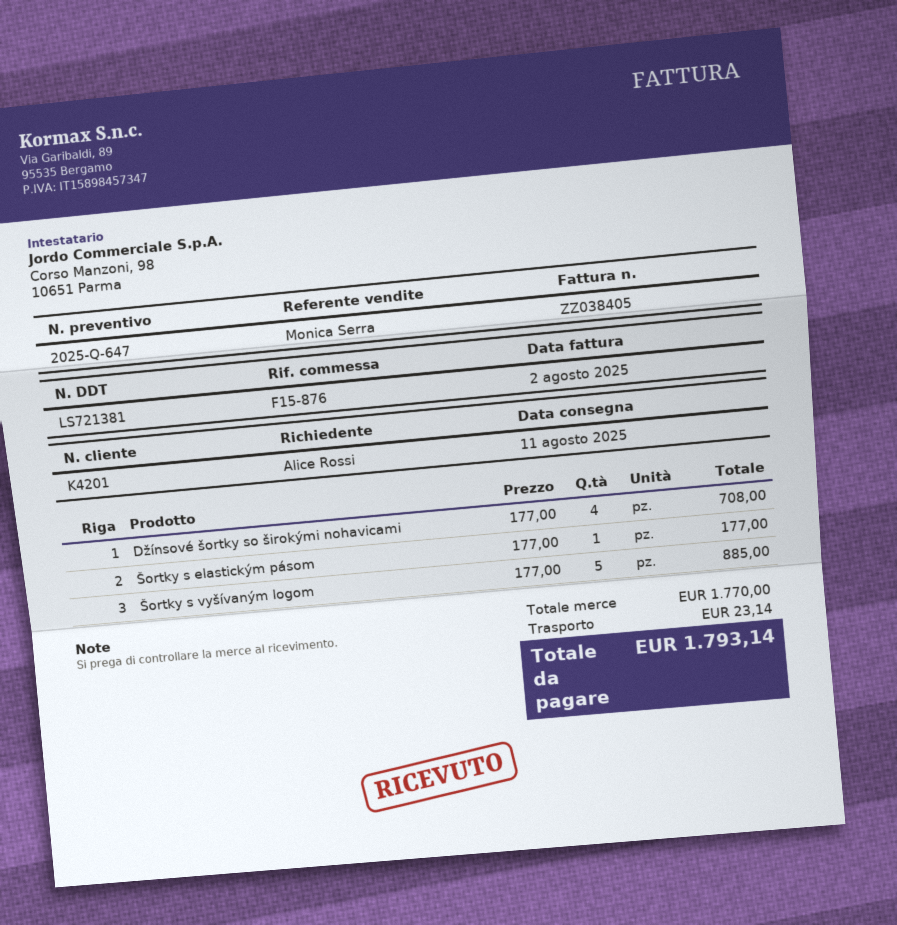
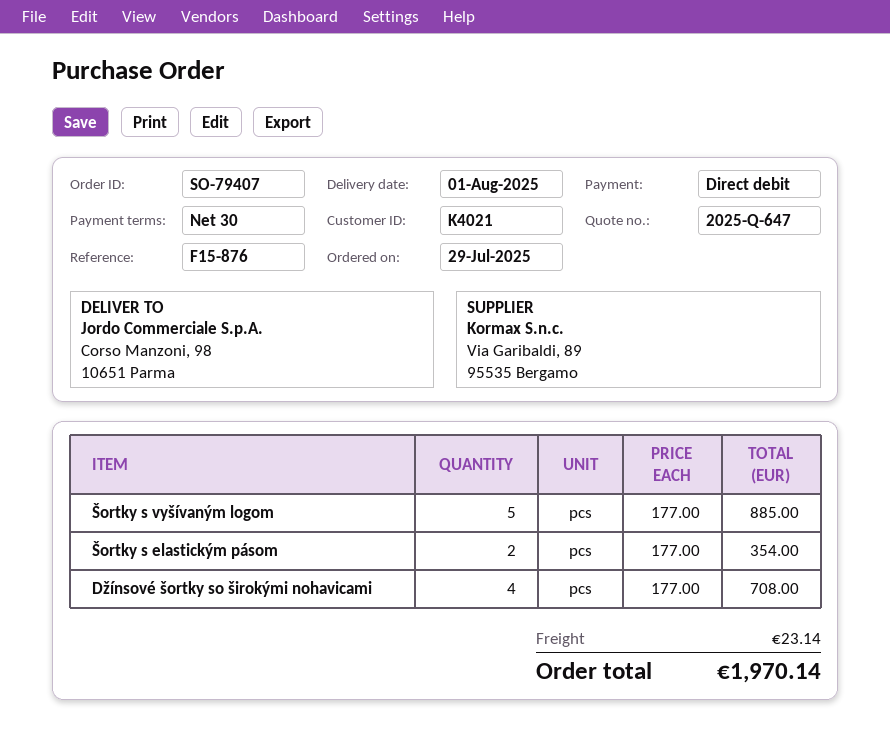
delivery date: 2025-08-11 -> 2025-08-01
customer number: K4201 -> K4021
Šortky s elastickým pásom: 1 x 177.00 = 177.00 -> 2 x 177.00 = 354.00
total: 1793.14 -> 1970.14

